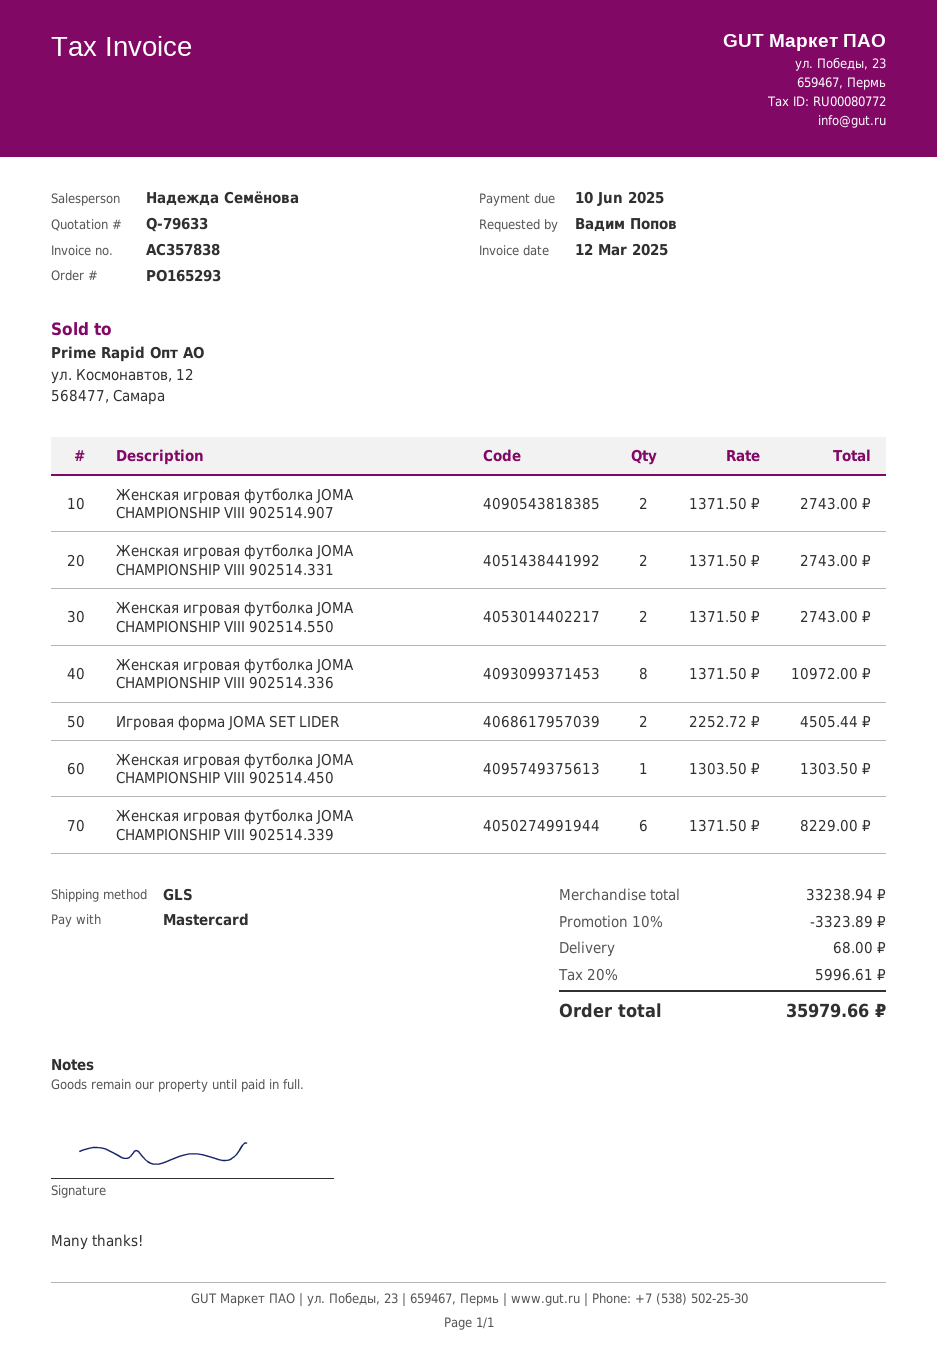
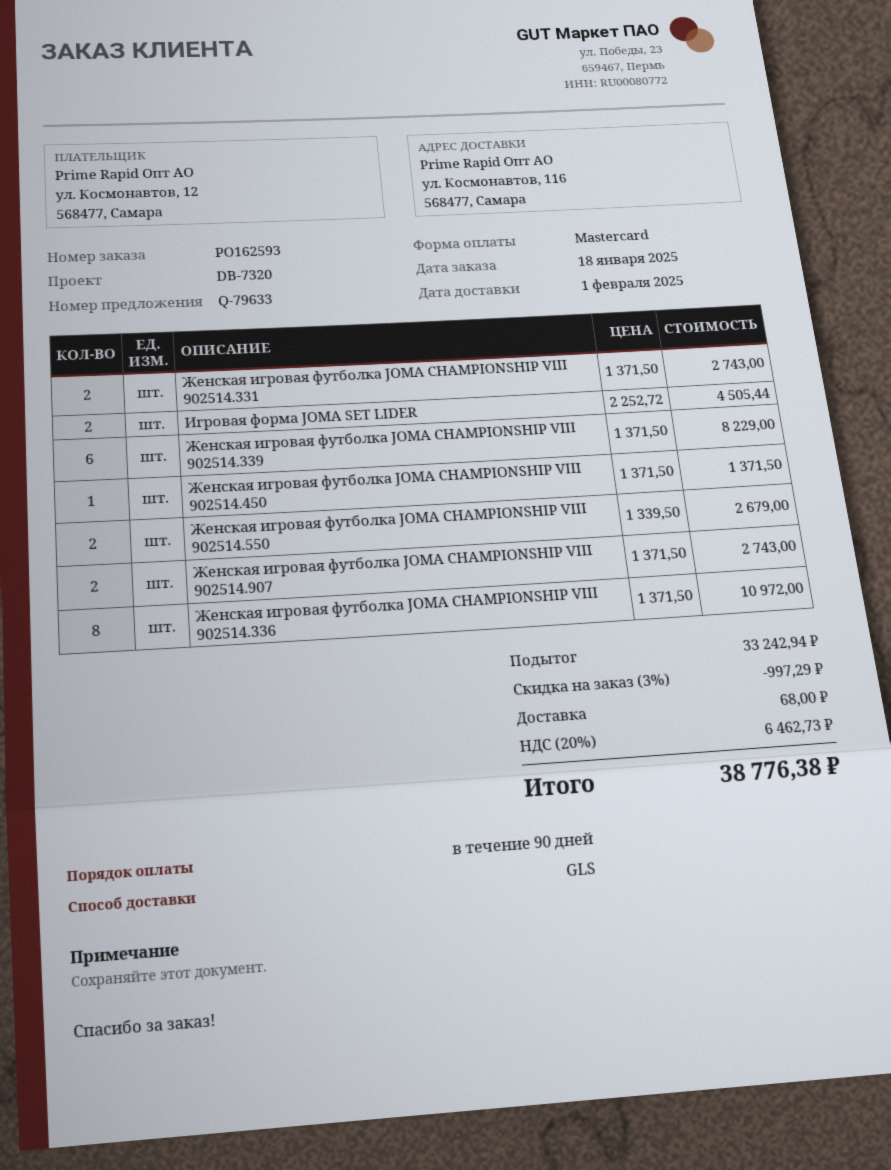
order number: PO165293 -> PO162593
Женская игровая футболка JOMA CHAMPIONSHIP VIII 902514.550: 2 x 1371.50 = 2743.00 -> 2 x 1339.50 = 2679.00
Женская игровая футболка JOMA CHAMPIONSHIP VIII 902514.450: 1 x 1303.50 = 1303.50 -> 1 x 1371.50 = 1371.50
subtotal: 33238.94 -> 33242.94
discount: 10% = 3323.89 -> 3% = 997.29
tax: 20% = 5996.61 -> 20% = 6462.73
total: 35979.66 -> 38776.38

